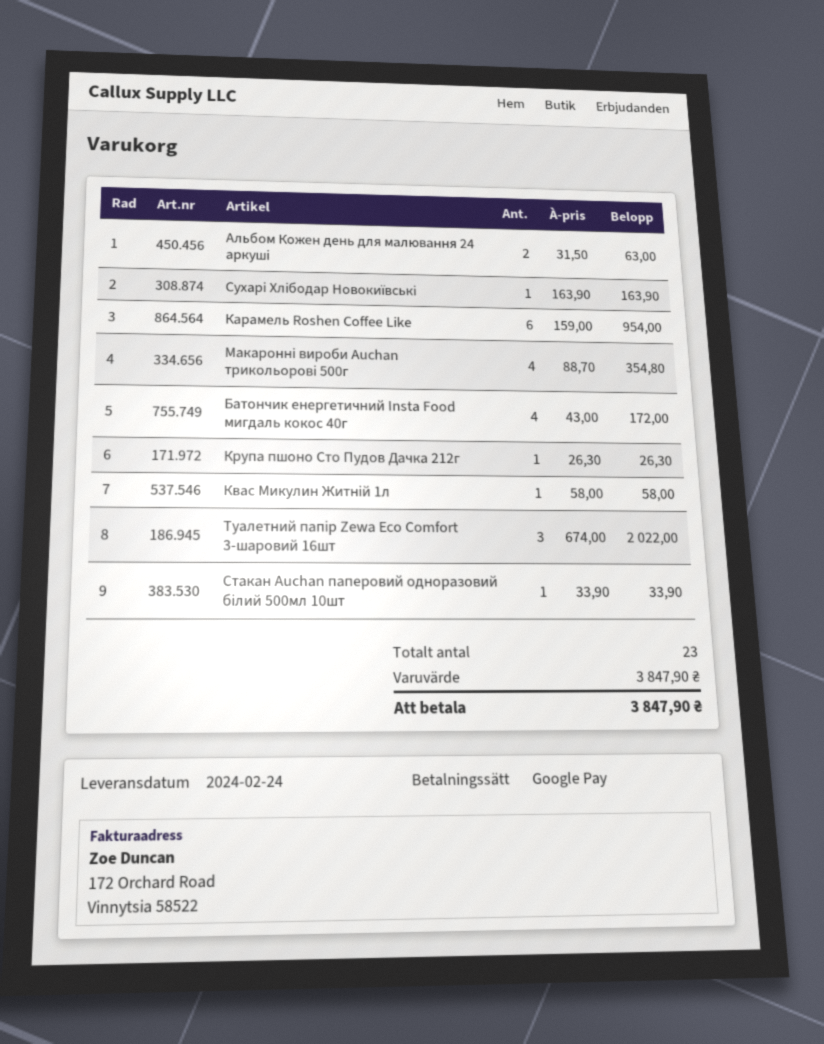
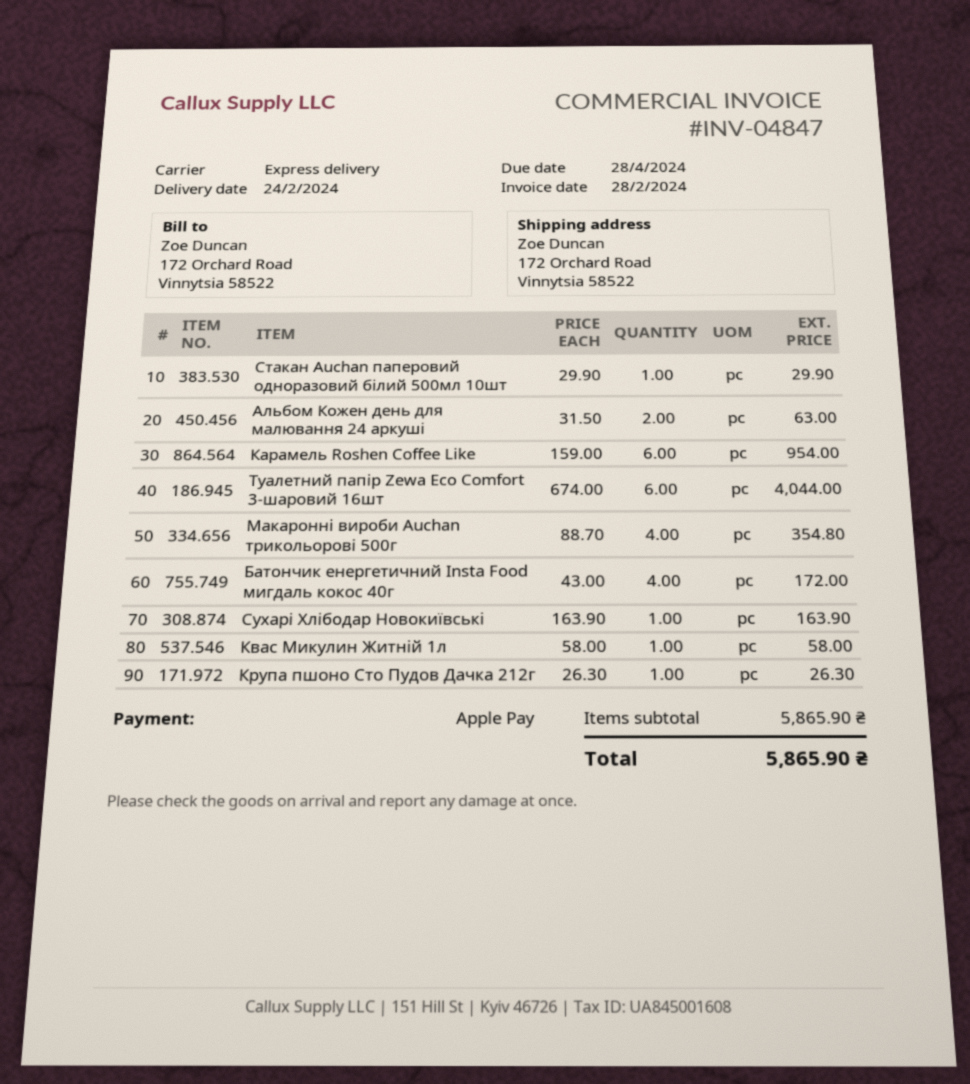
payment method: Google Pay -> Apple Pay
Туалетний папір Zewa Eco Comfort 3-шаровий 16шт: 3 x 674.00 = 2022.00 -> 6 x 674.00 = 4044.00
Стакан Auchan паперовий одноразовий білий 500мл 10шт: 1 x 33.90 = 33.90 -> 1 x 29.90 = 29.90
subtotal: 3847.90 -> 5865.90
total: 3847.90 -> 5865.90

